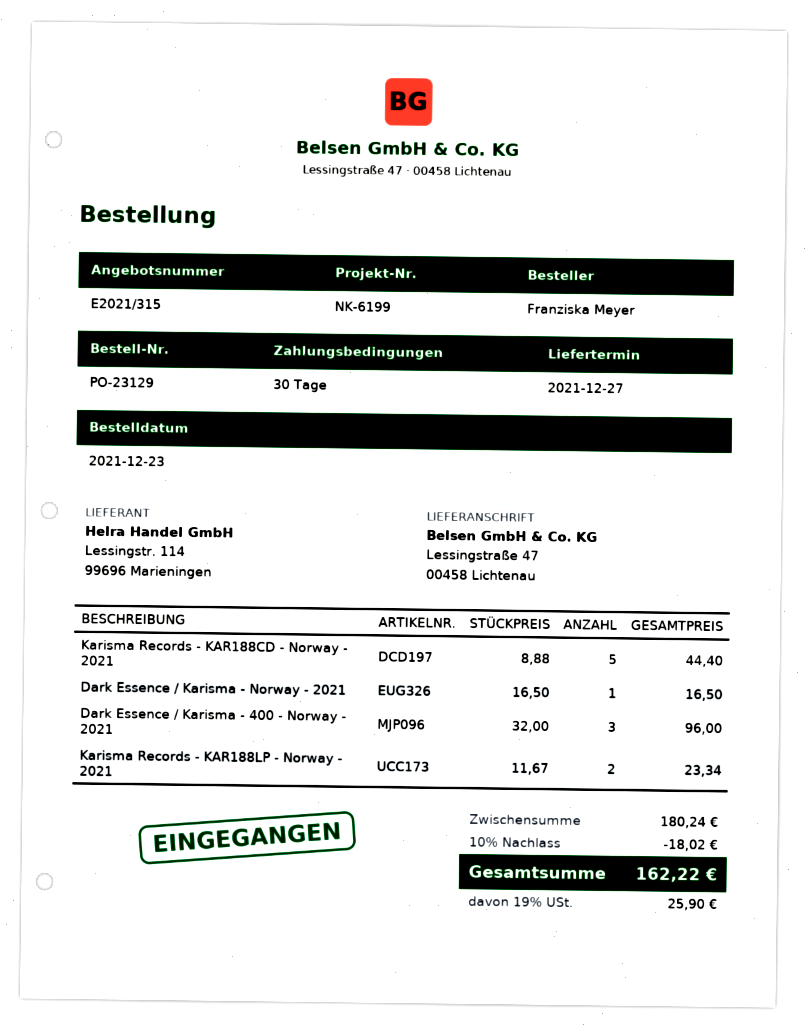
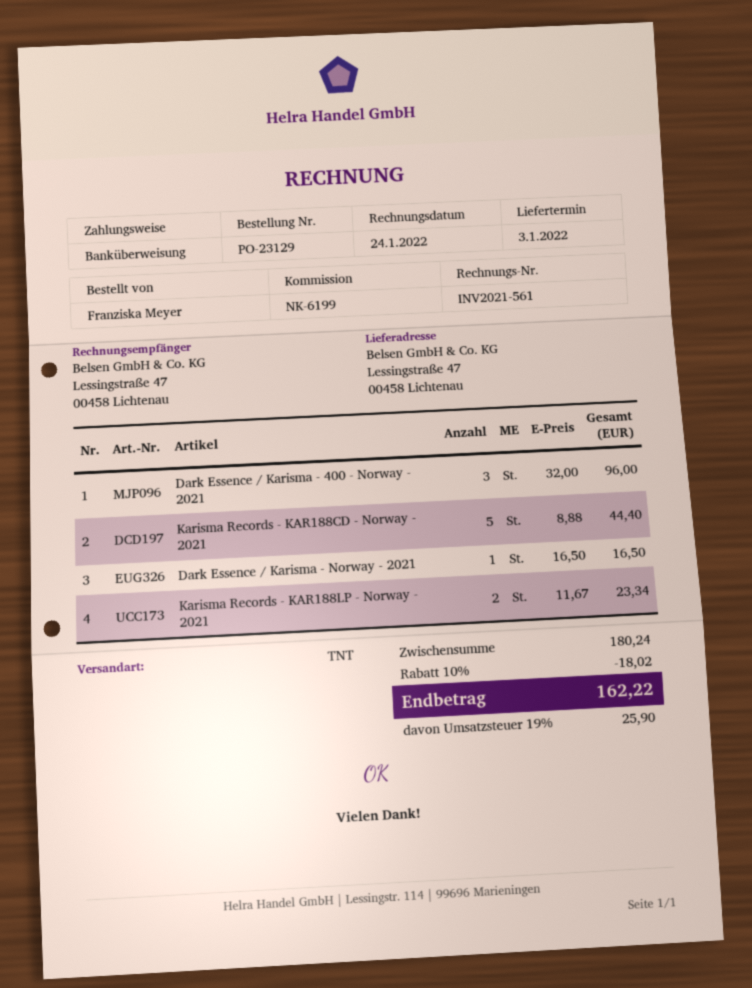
delivery date: 2021-12-27 -> 2022-01-03

